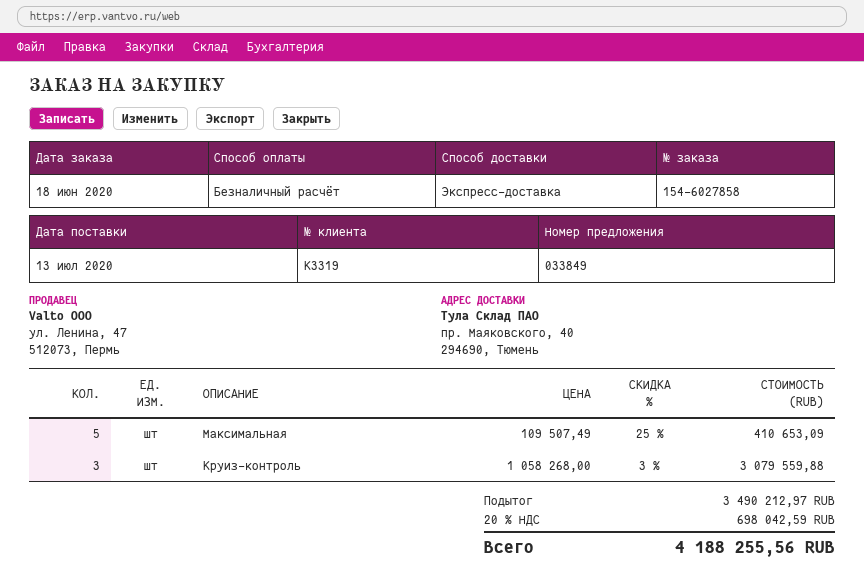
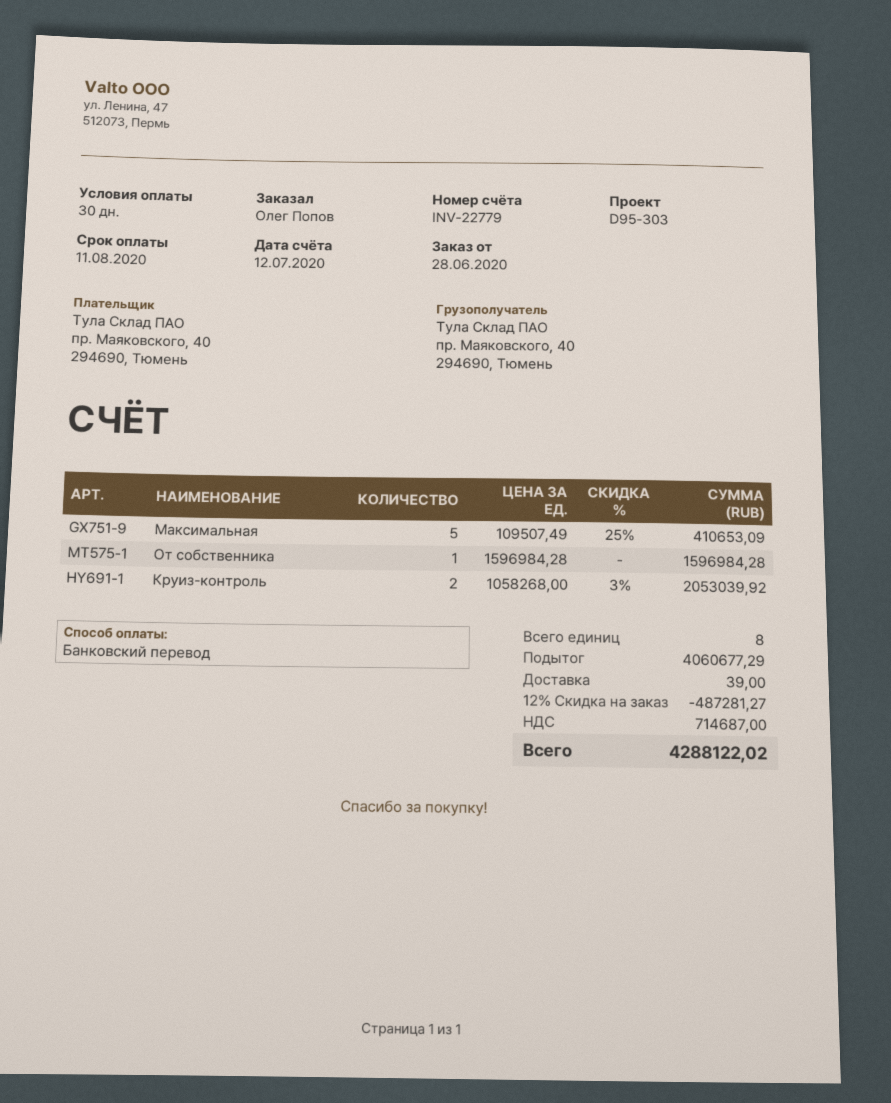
order date: 2020-06-18 -> 2020-06-28
Круиз-контроль: 3 x 1058268.00 - 3% = 3079559.88 -> 2 x 1058268.00 - 3% = 2053039.92
От собственника: none -> 1 x 1596984.28 = 1596984.28
subtotal: 3490212.97 -> 4060677.29
discount: none -> 12% = 487281.27
shipping: none -> 39.00
tax: 698042.59 -> 714687.00
total: 4188255.56 -> 4288122.02

